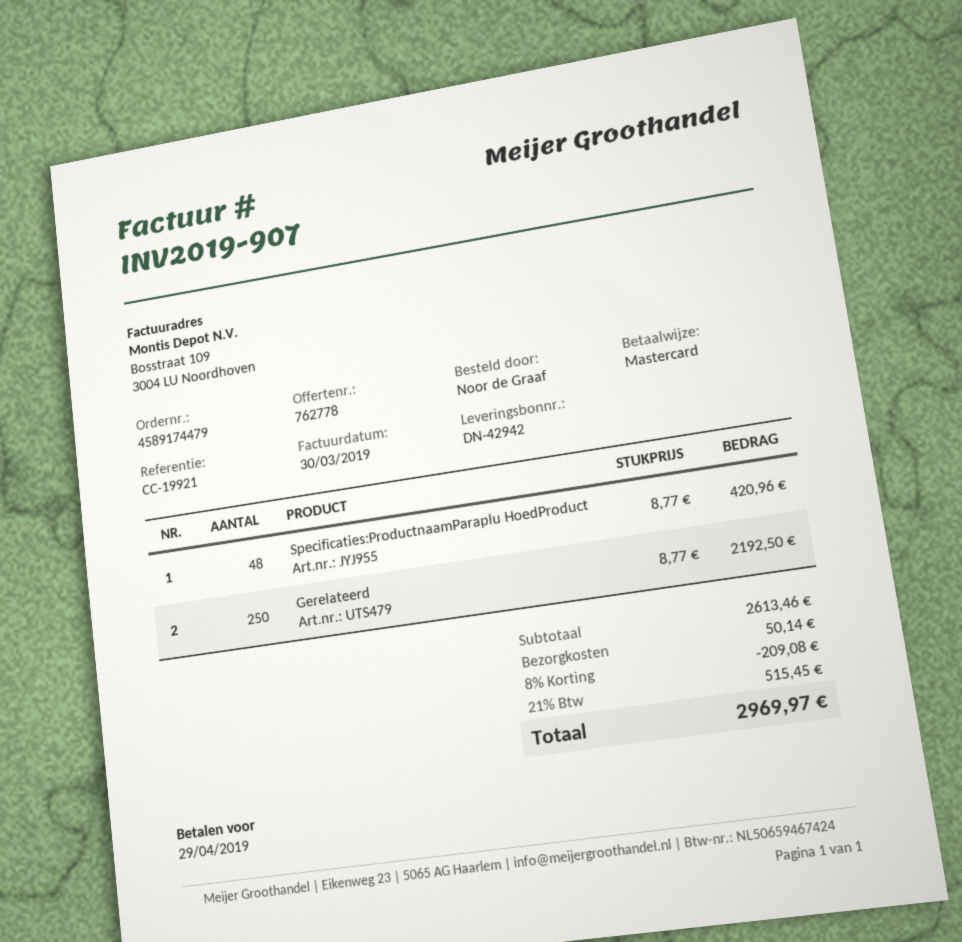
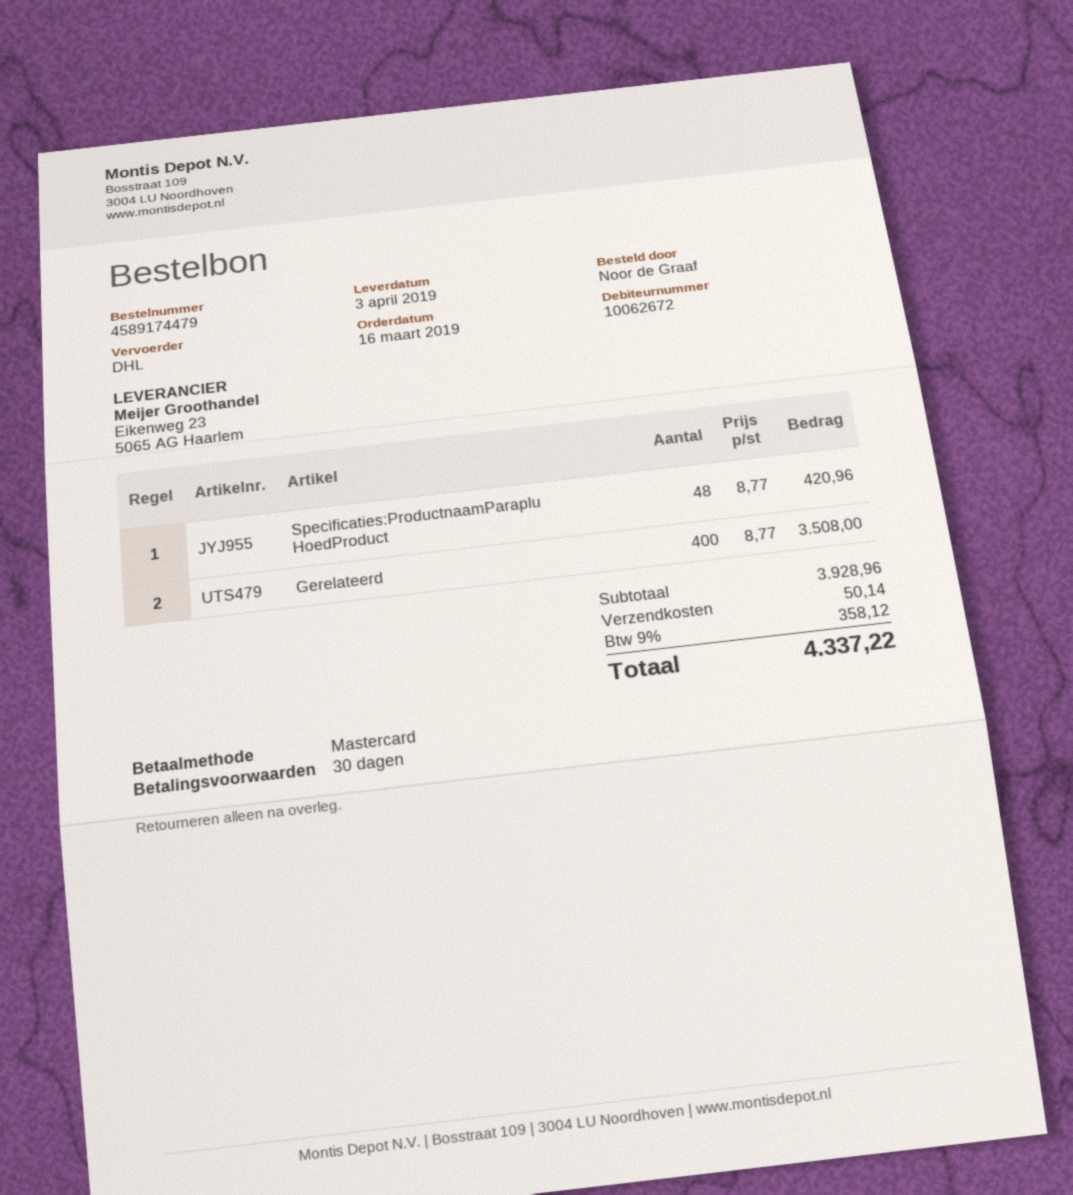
Gerelateerd: 250 x 8.77 = 2192.50 -> 400 x 8.77 = 3508.00
subtotal: 2613.46 -> 3928.96
discount: 8% = 209.08 -> none
tax: 21% = 515.45 -> 9% = 358.12
total: 2969.97 -> 4337.22

